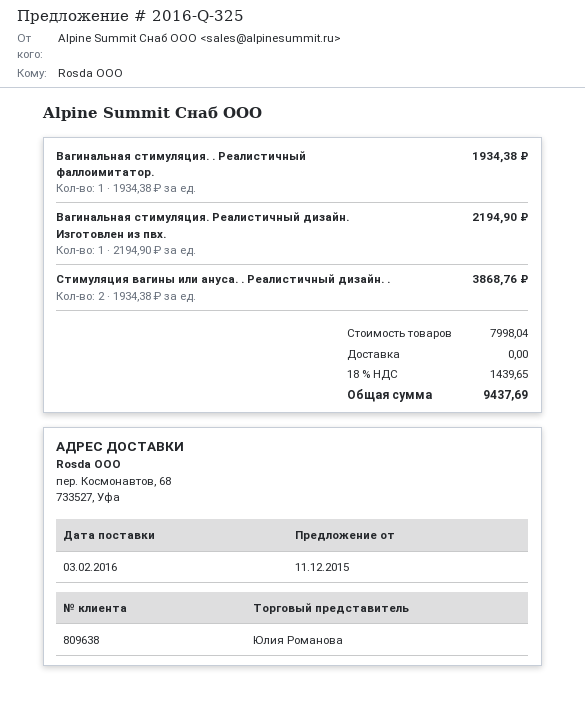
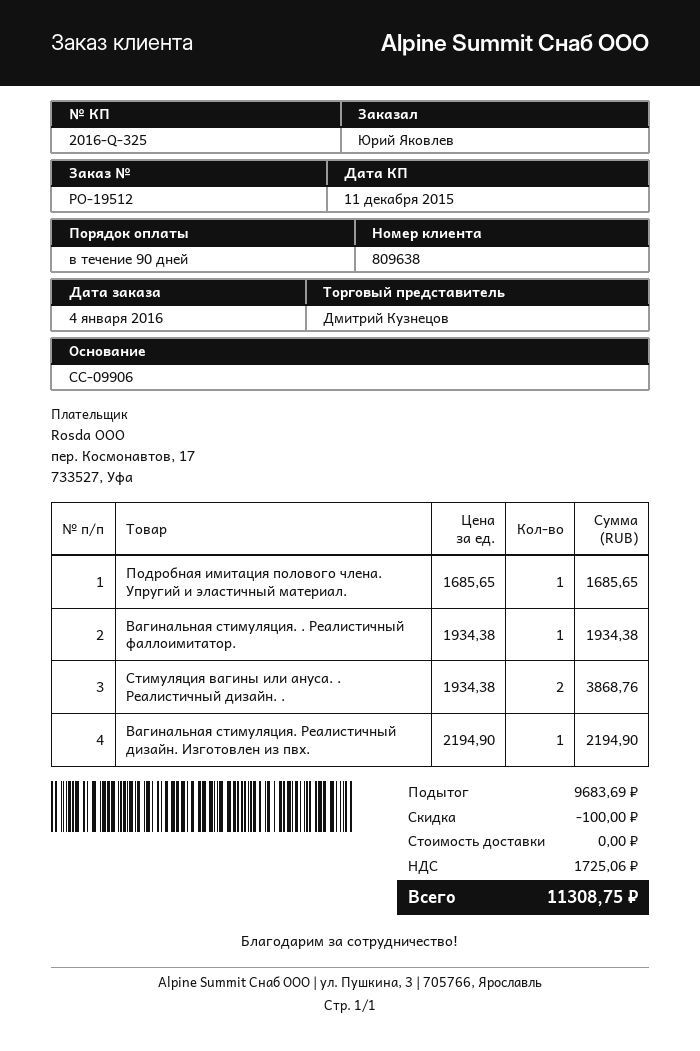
sales rep: Юлия Романова -> Дмитрий Кузнецов
Подробная имитация полового члена. Упругий и эластичный материал.: none -> 1 x 1685.65 = 1685.65
subtotal: 7998.04 -> 9683.69
discount: none -> 100.00
tax: 1439.65 -> 1725.06
total: 9437.69 -> 11308.75

